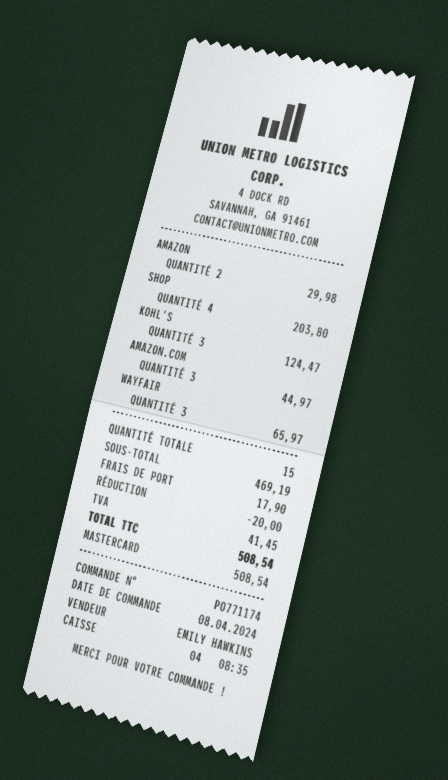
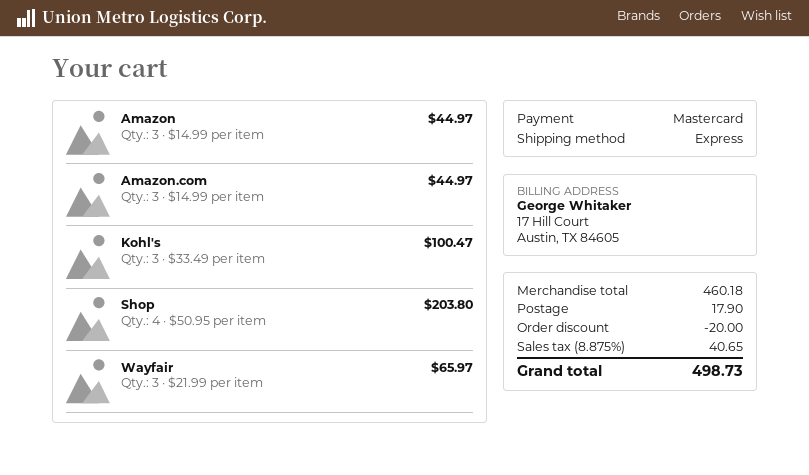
AMAZON: 2 for 29.98 -> 3 for 44.97
KOHL'S: 3 for 124.47 -> 3 for 100.47
subtotal: 469.19 -> 460.18
tax: 41.45 -> 40.65
total: 508.54 -> 498.73

